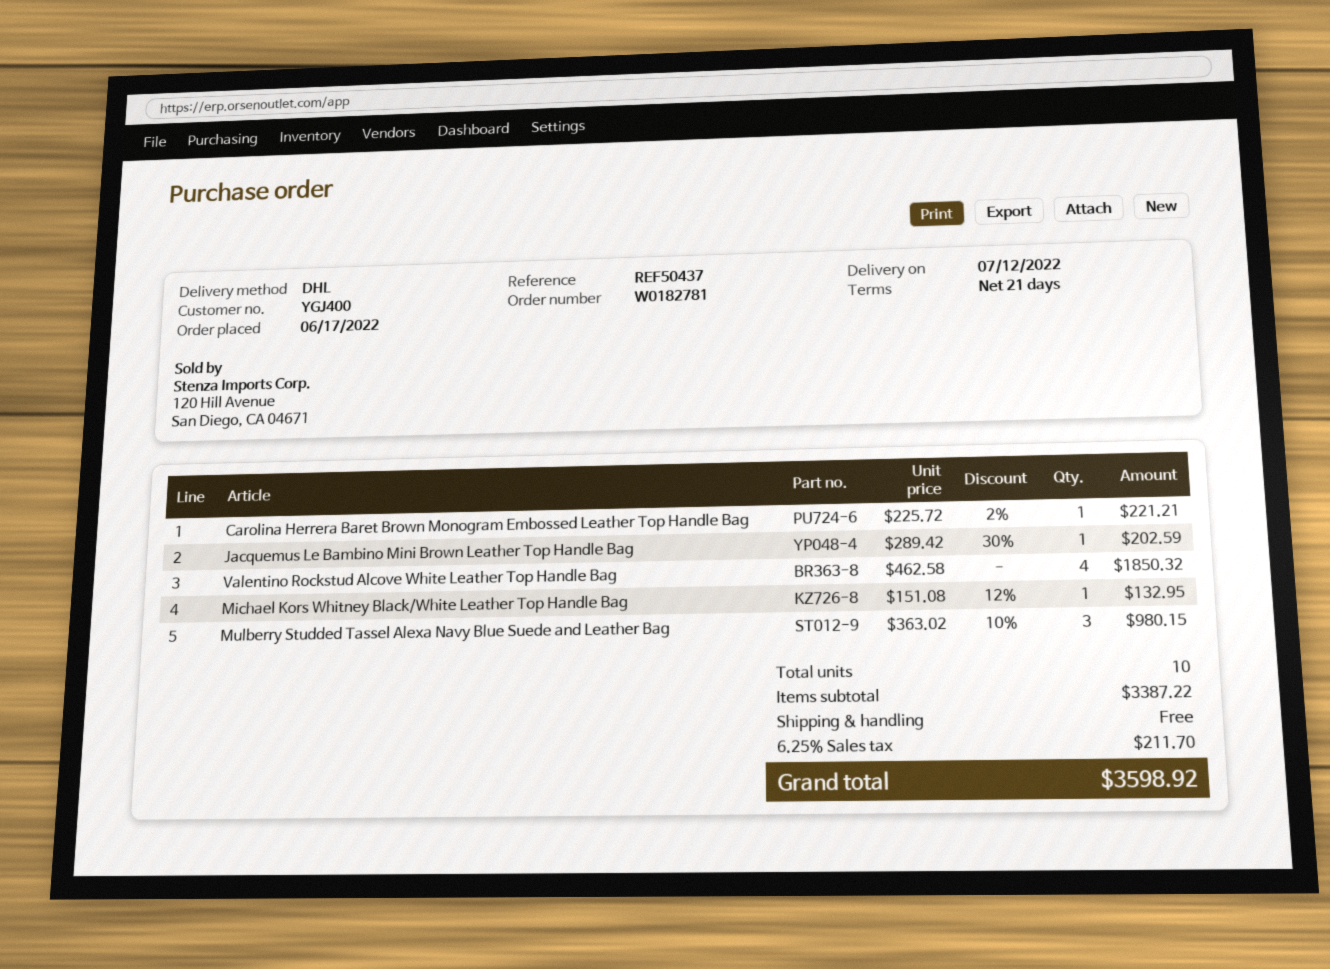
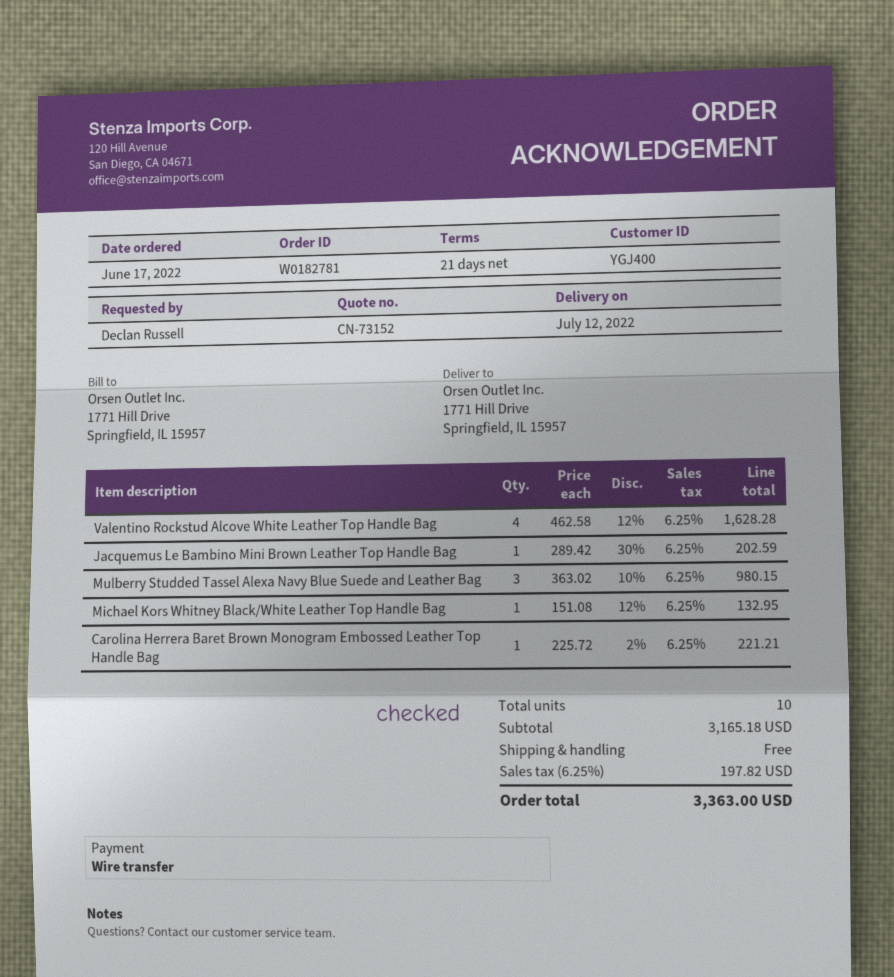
Valentino Rockstud Alcove White Leather Top Handle Bag: 4 x 462.58 = 1850.32 -> 4 x 462.58 - 12% = 1628.28
subtotal: 3387.22 -> 3165.18
tax: 6.25% = 211.70 -> 6.25% = 197.82
total: 3598.92 -> 3363.00

